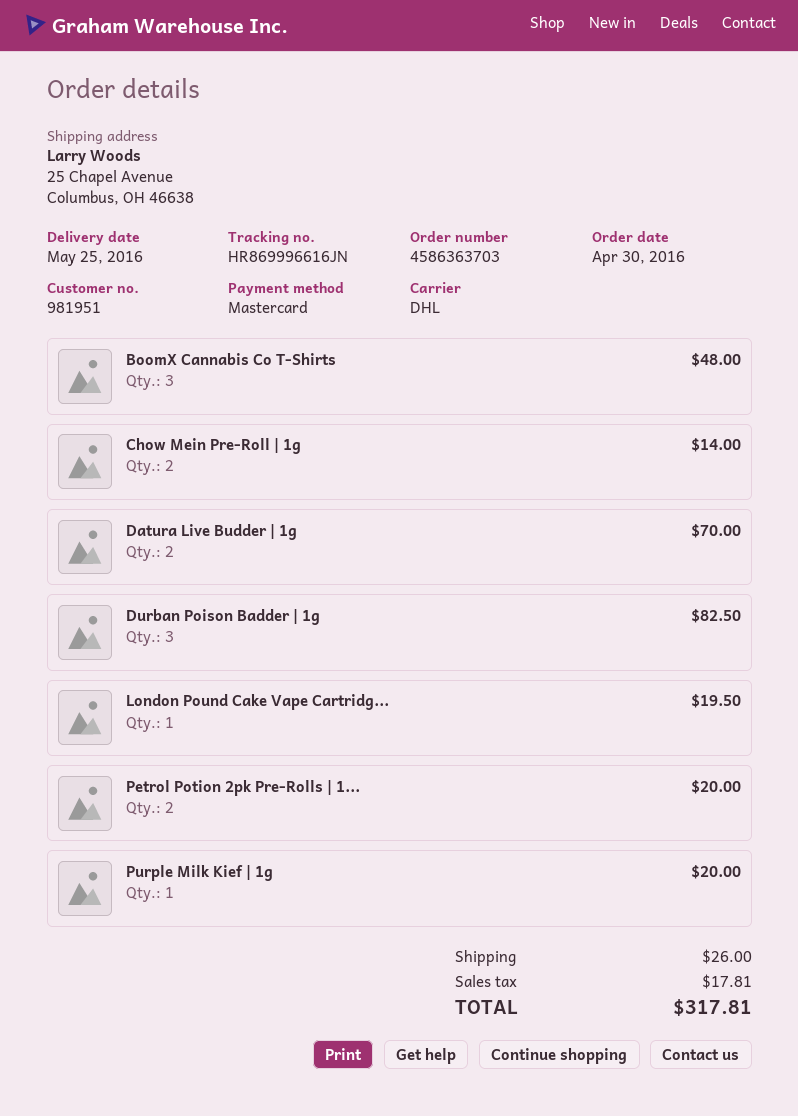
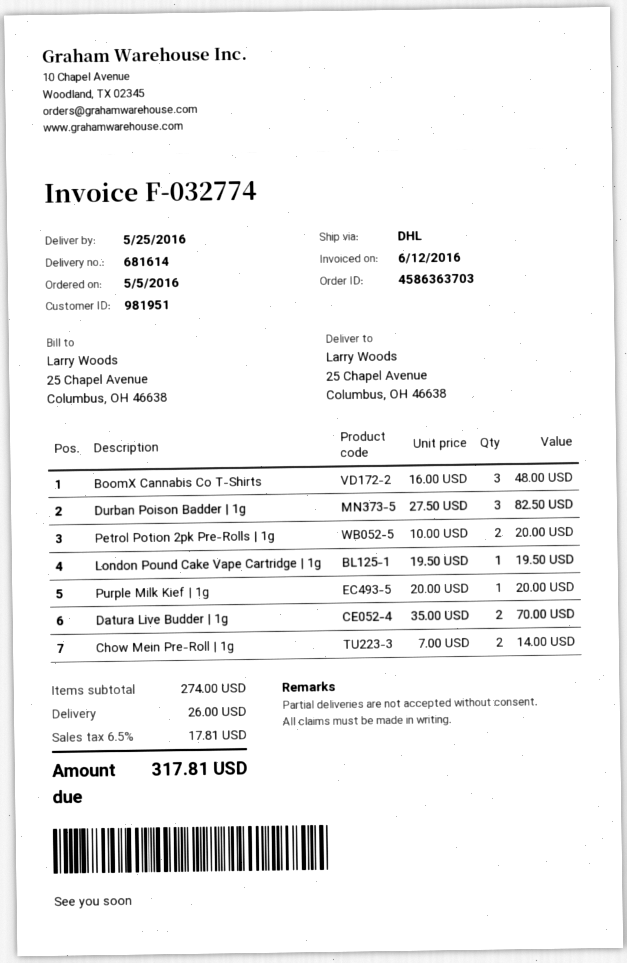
order date: 2016-04-30 -> 2016-05-05

